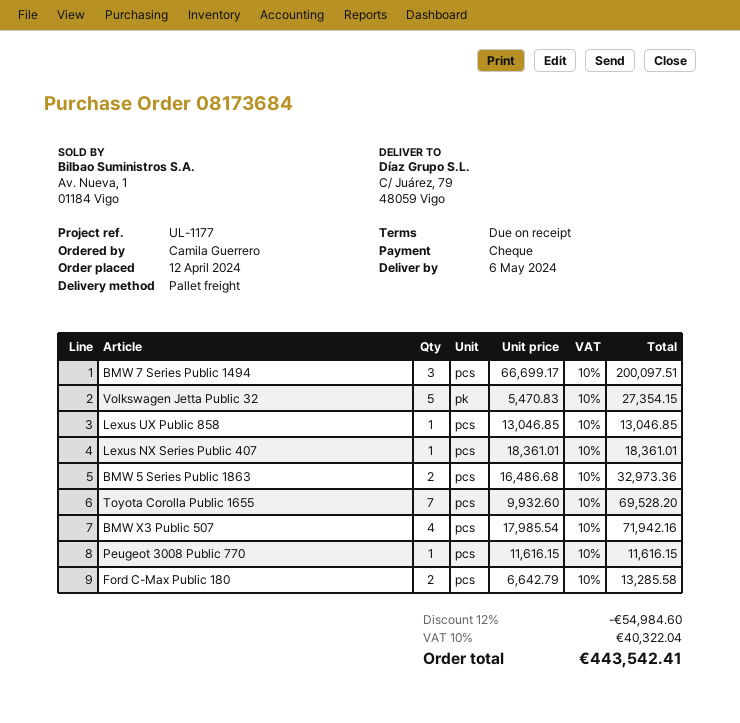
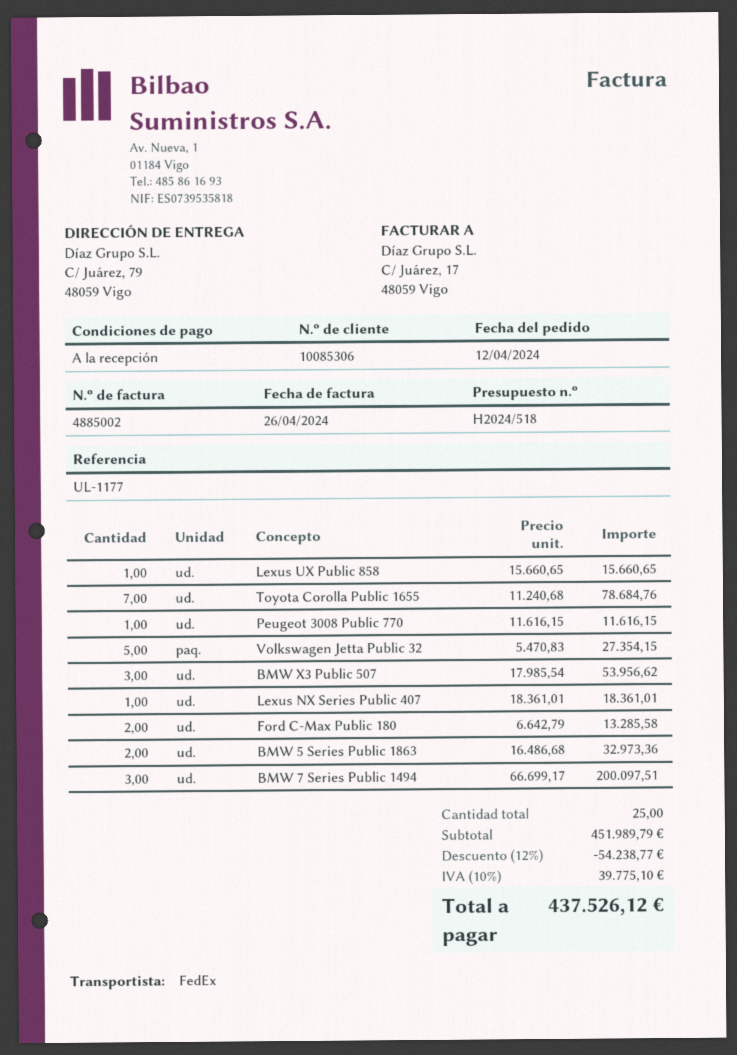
shipping method: pallet freight -> FedEx
Lexus UX Public 858: 1 x 13046.85 = 13046.85 -> 1 x 15660.65 = 15660.65
Toyota Corolla Public 1655: 7 x 9932.60 = 69528.20 -> 7 x 11240.68 = 78684.76
BMW X3 Public 507: 4 x 17985.54 = 71942.16 -> 3 x 17985.54 = 53956.62
discount: 12% = 54984.60 -> 12% = 54238.77
tax: 10% = 40322.04 -> 10% = 39775.10
total: 443542.41 -> 437526.12

